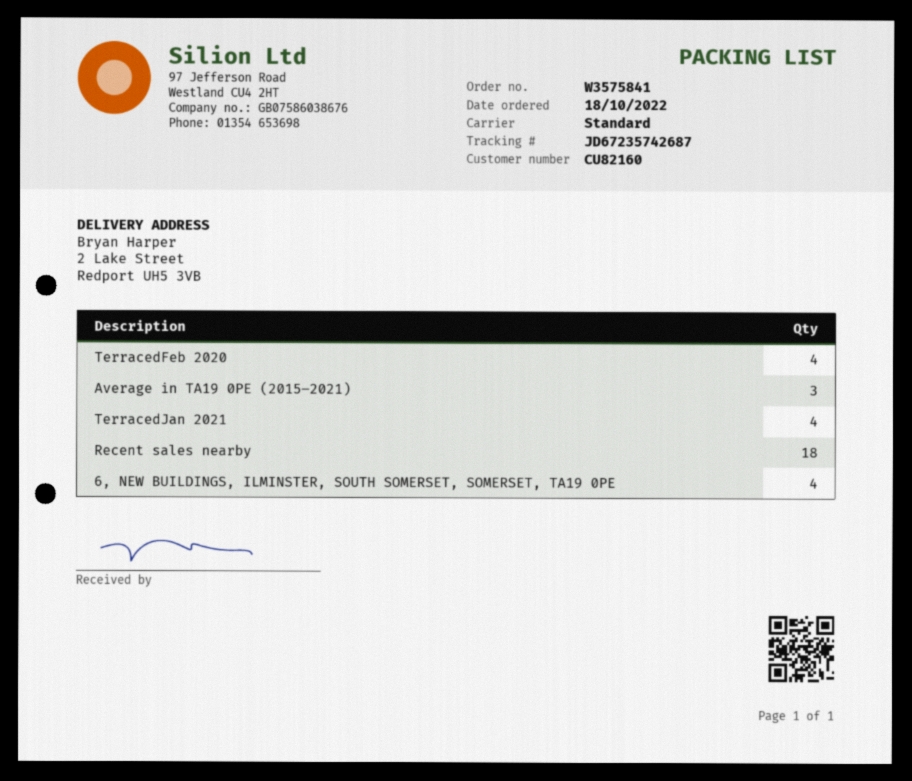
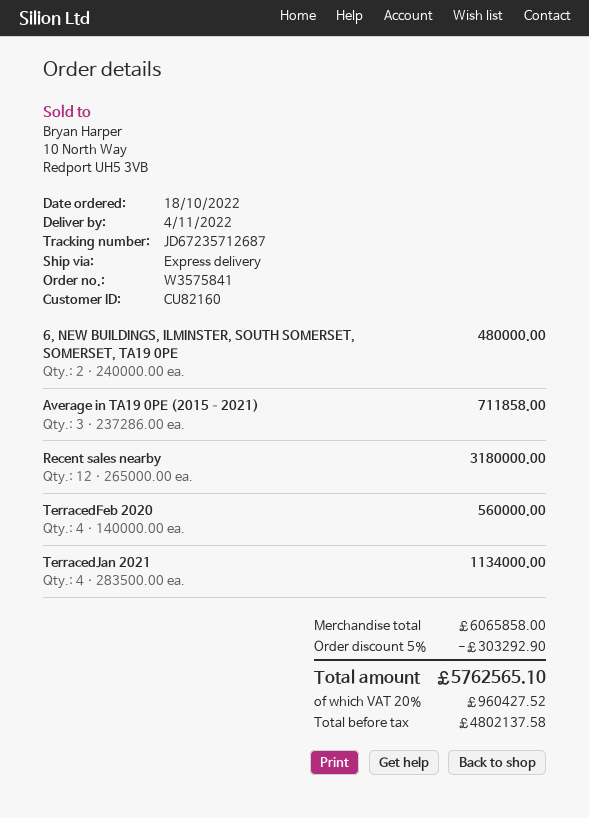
shipping method: standard -> express
tracking number: JD67235742687 -> JD67235712687
Recent sales nearby: 18 -> 12
6, NEW BUILDINGS, ILMINSTER, SOUTH SOMERSET, SOMERSET, TA19 0PE: 4 -> 2

